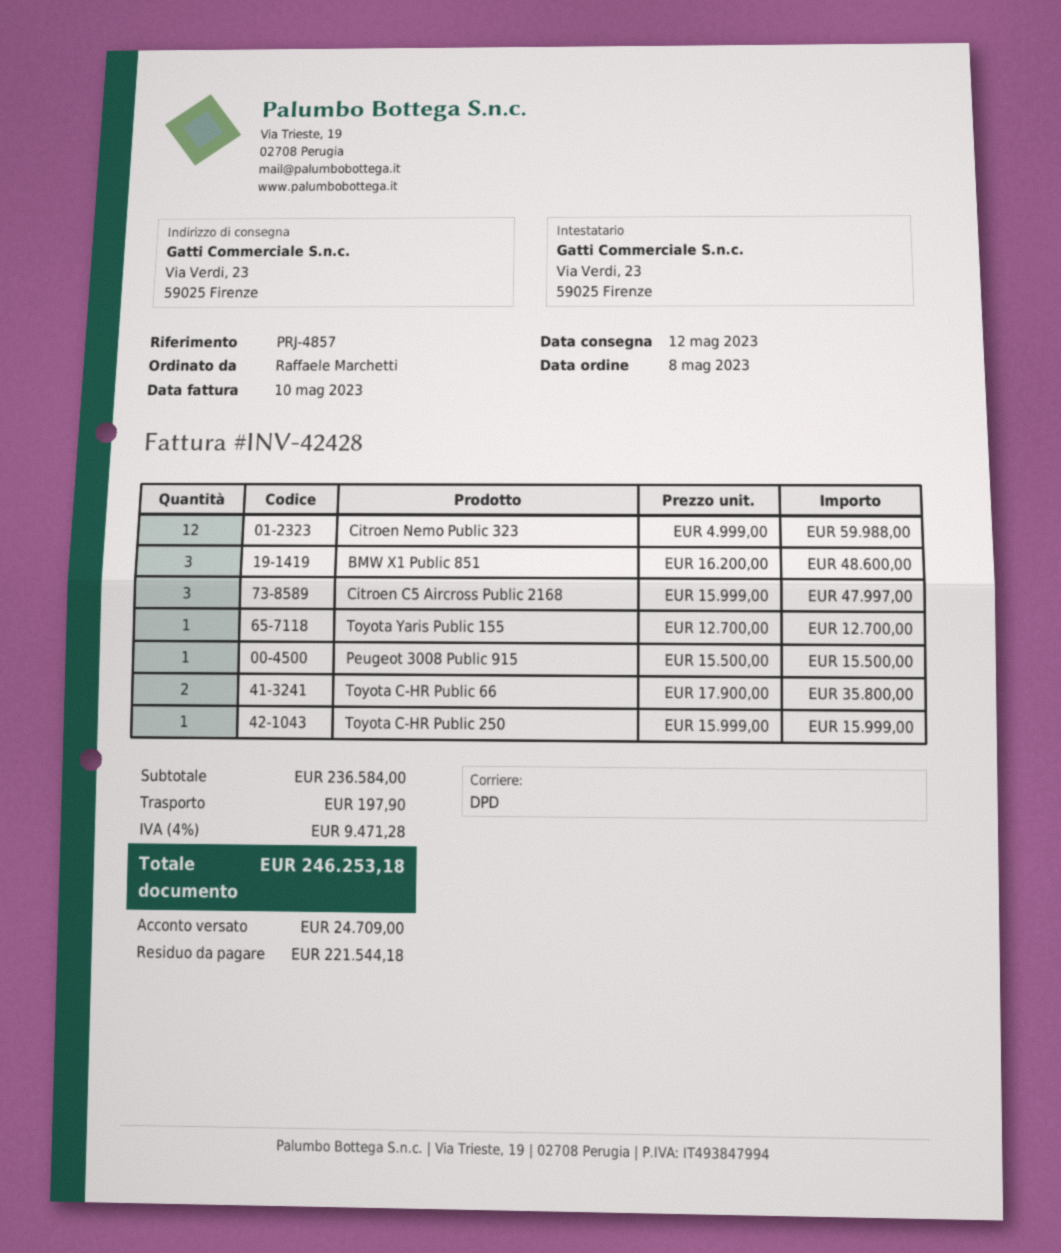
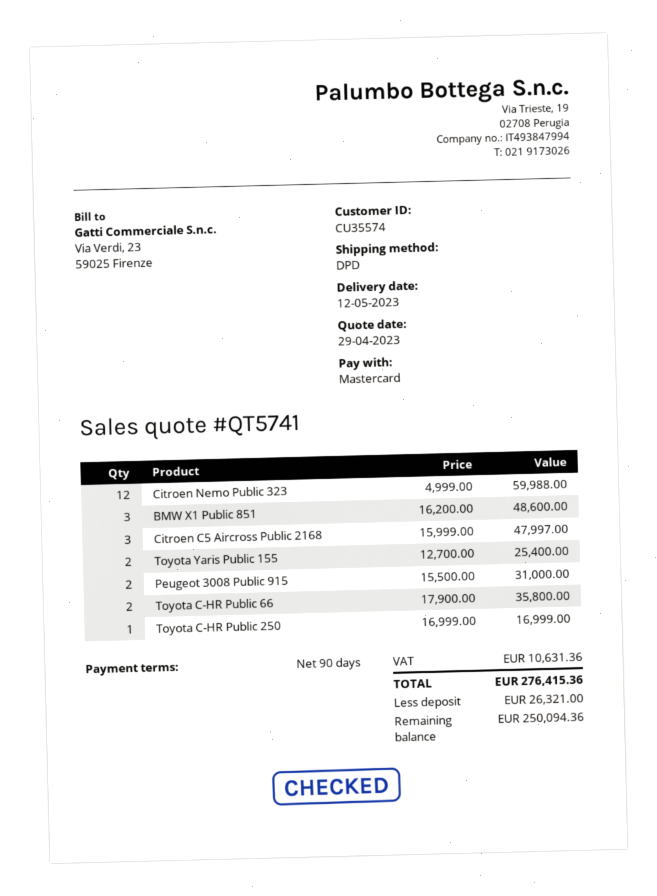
Toyota Yaris Public 155: 1 x 12700.00 = 12700.00 -> 2 x 12700.00 = 25400.00
Peugeot 3008 Public 915: 1 x 15500.00 = 15500.00 -> 2 x 15500.00 = 31000.00
Toyota C-HR Public 250: 1 x 15999.00 = 15999.00 -> 1 x 16999.00 = 16999.00
shipping: 197.90 -> none
tax: 9471.28 -> 10631.36
total: 246253.18 -> 276415.36
deposit: 24709.00 -> 26321.00
balance: 221544.18 -> 250094.36

